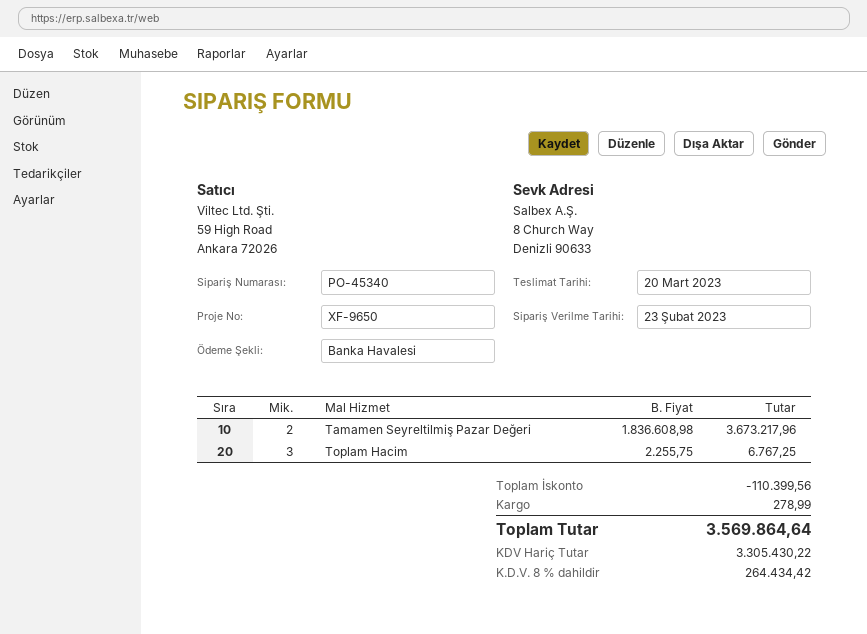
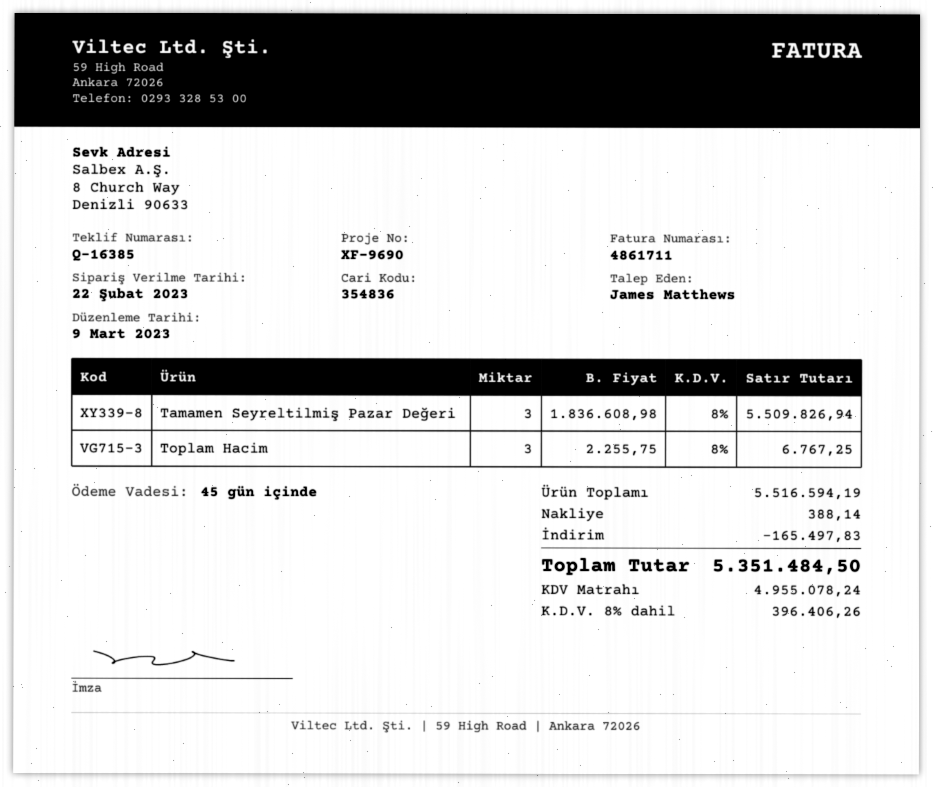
order date: 2023-02-23 -> 2023-02-22
reference: XF-9650 -> XF-9690
Tamamen Seyreltilmiş Pazar Değeri: 2 x 1836608.98 = 3673217.96 -> 3 x 1836608.98 = 5509826.94
discount: 110399.56 -> 165497.83
shipping: 278.99 -> 388.14
net: 3305430.22 -> 4955078.24
tax: 8% = 264434.42 -> 8% = 396406.26
total: 3569864.64 -> 5351484.50

